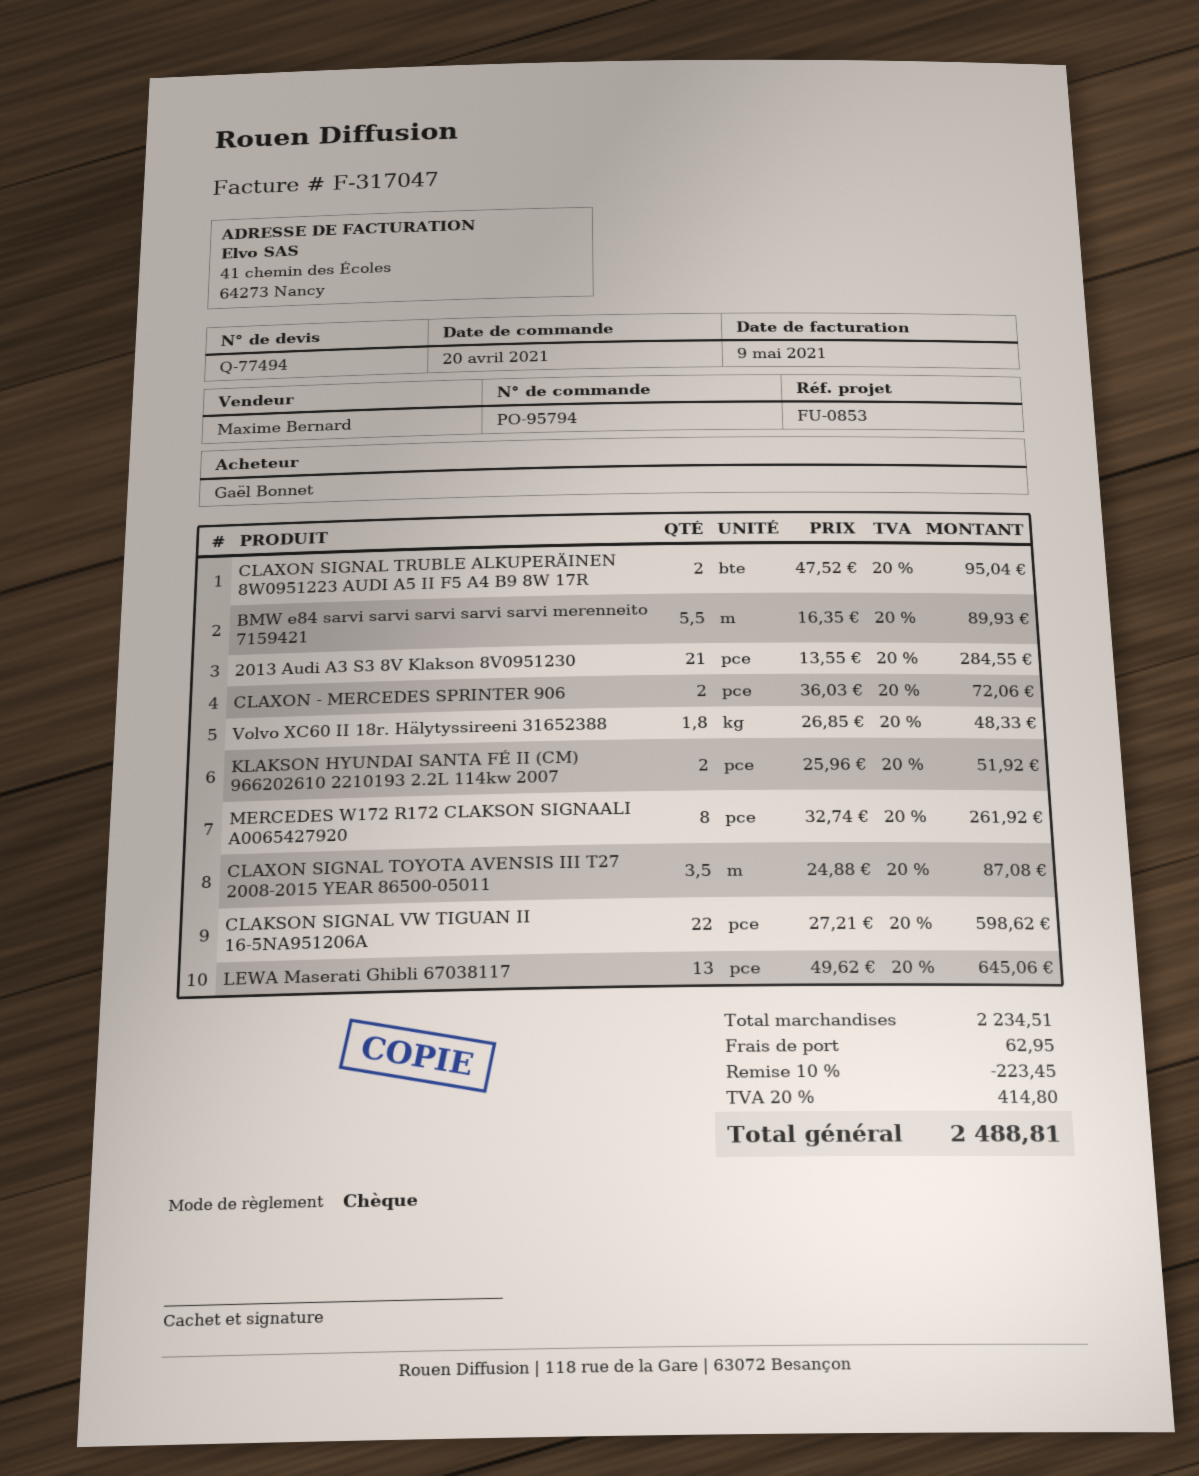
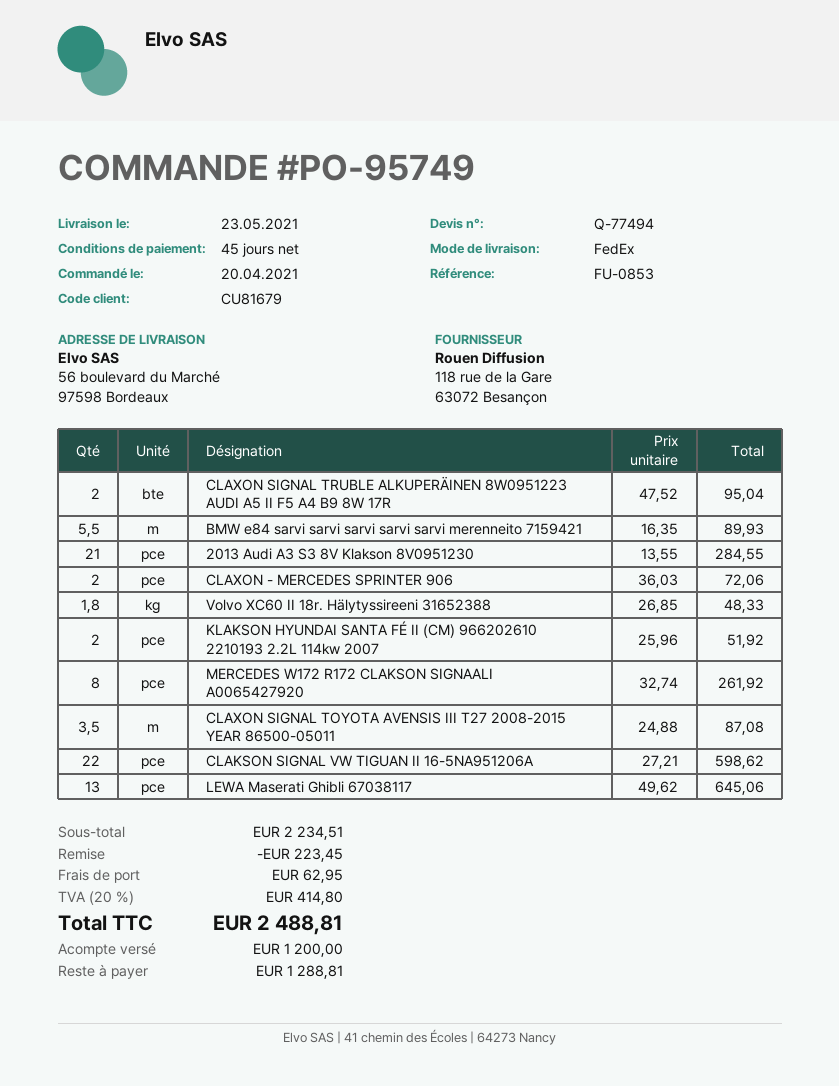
order number: PO-95794 -> PO-95749

